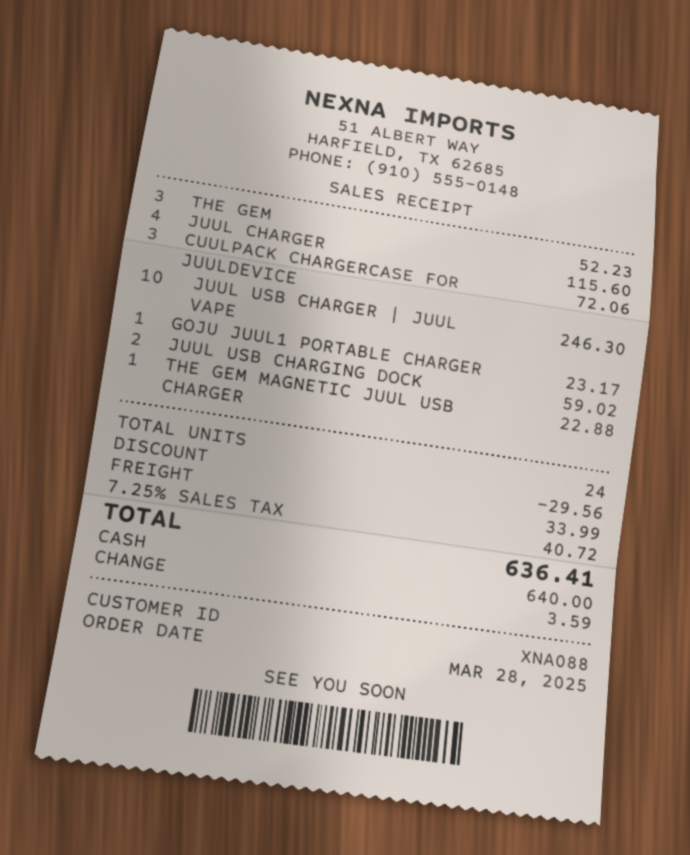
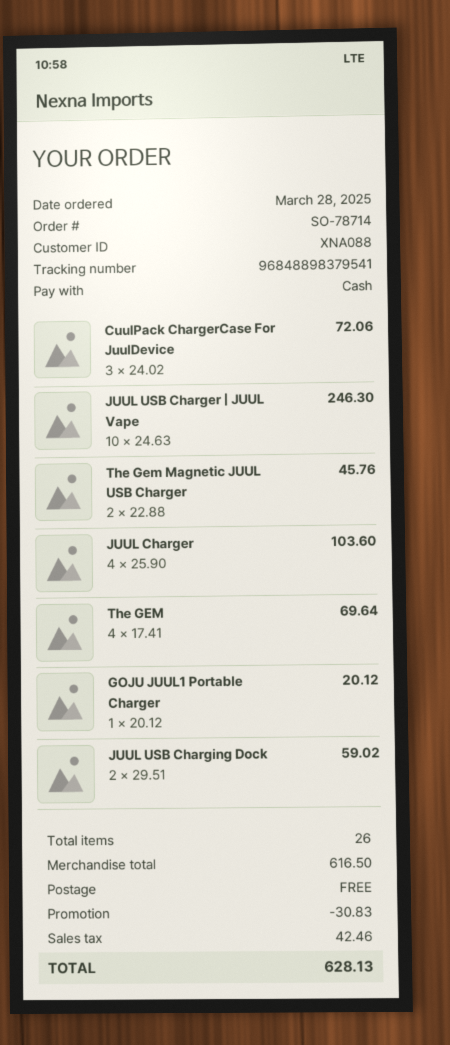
THE GEM: 3 for 52.23 -> 4 for 69.64
JUUL CHARGER: 4 for 115.60 -> 4 for 103.60
GOJU JUUL1 PORTABLE CHARGER: 1 for 23.17 -> 1 for 20.12
THE GEM MAGNETIC JUUL USB CHARGER: 1 for 22.88 -> 2 for 45.76
total quantity: 24 -> 26
discount: 29.56 -> 30.83
shipping: 33.99 -> 0.00
tax: 40.72 -> 42.46
total: 636.41 -> 628.13

